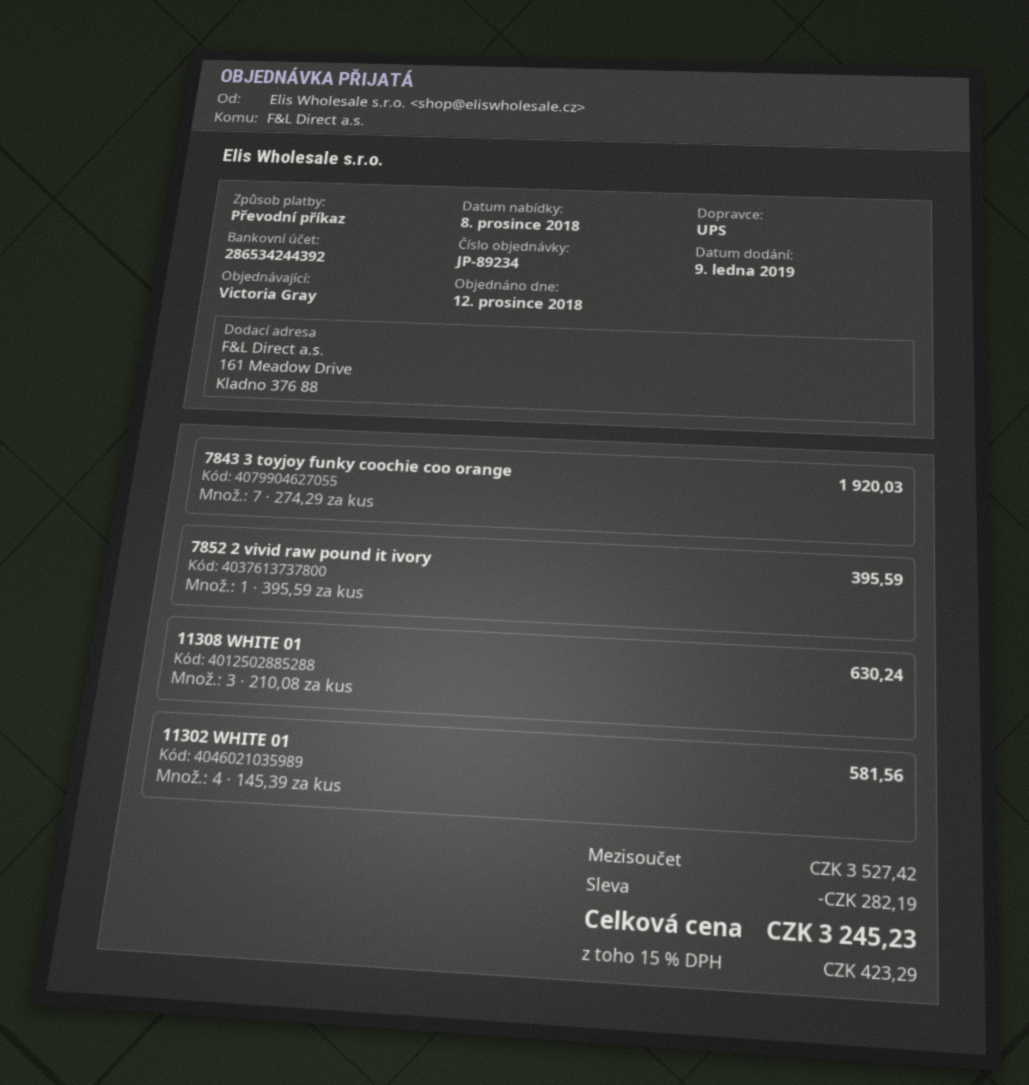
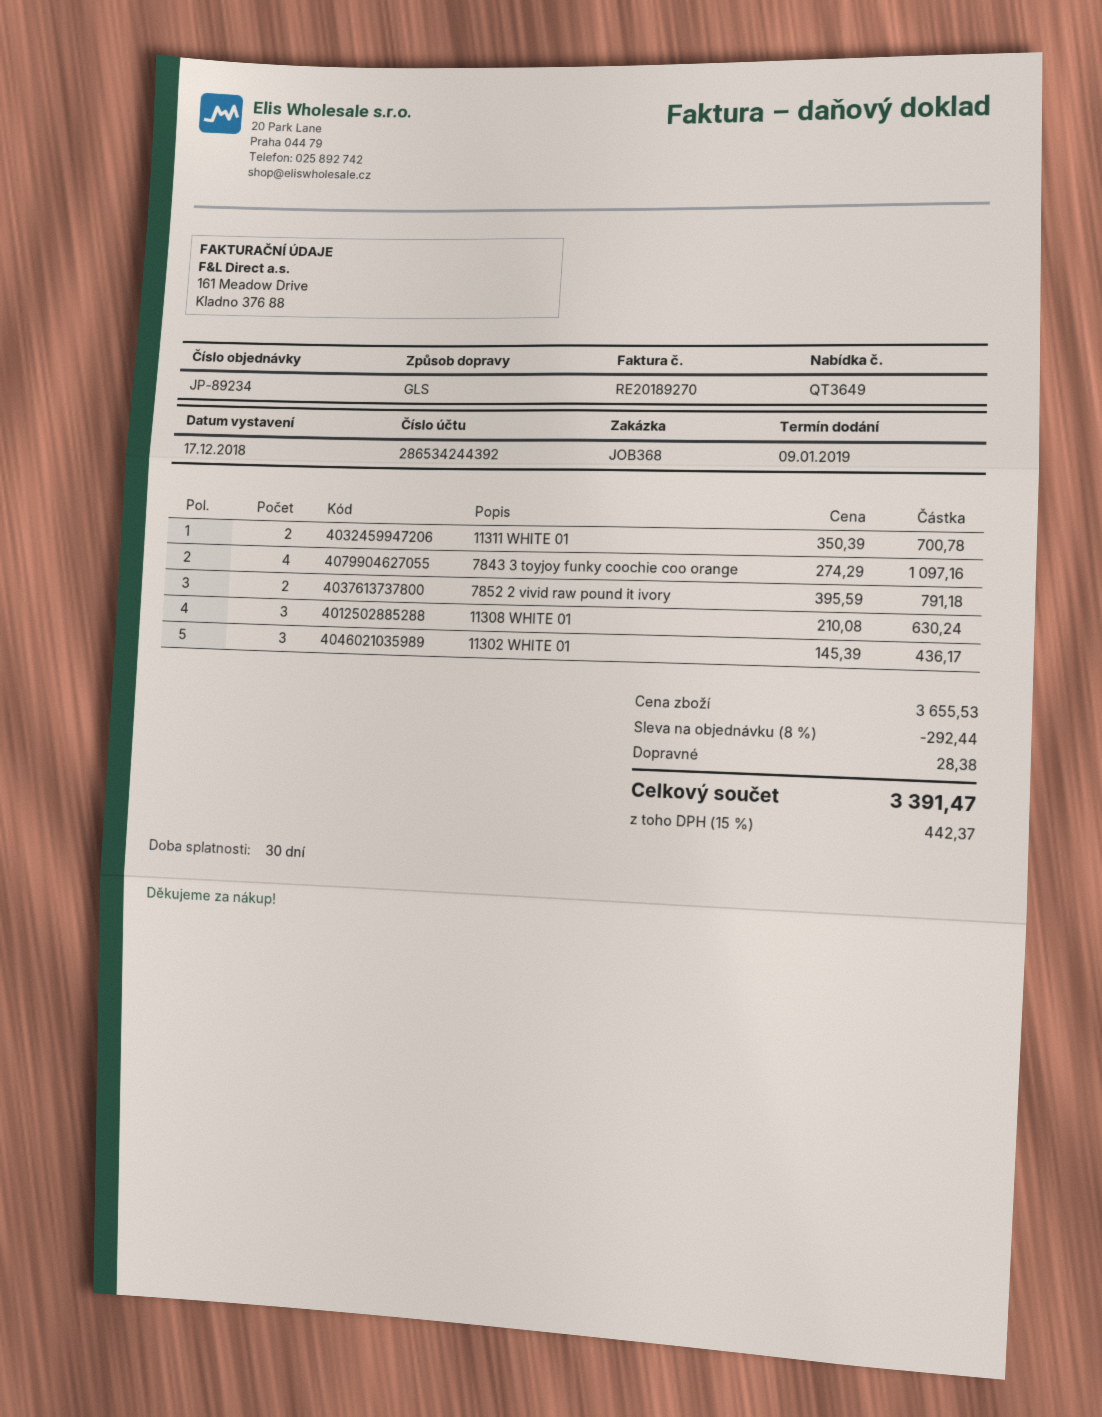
shipping method: UPS -> GLS
7843 3 toyjoy funky coochie coo orange: 7 x 274.29 = 1920.03 -> 4 x 274.29 = 1097.16
7852 2 vivid raw pound it ivory: 1 x 395.59 = 395.59 -> 2 x 395.59 = 791.18
11302 WHITE 01: 4 x 145.39 = 581.56 -> 3 x 145.39 = 436.17
11311 WHITE 01: none -> 2 x 350.39 = 700.78
subtotal: 3527.42 -> 3655.53
discount: 282.19 -> 292.44
shipping: none -> 28.38
tax: 15% = 423.29 -> 15% = 442.37
total: 3245.23 -> 3391.47

